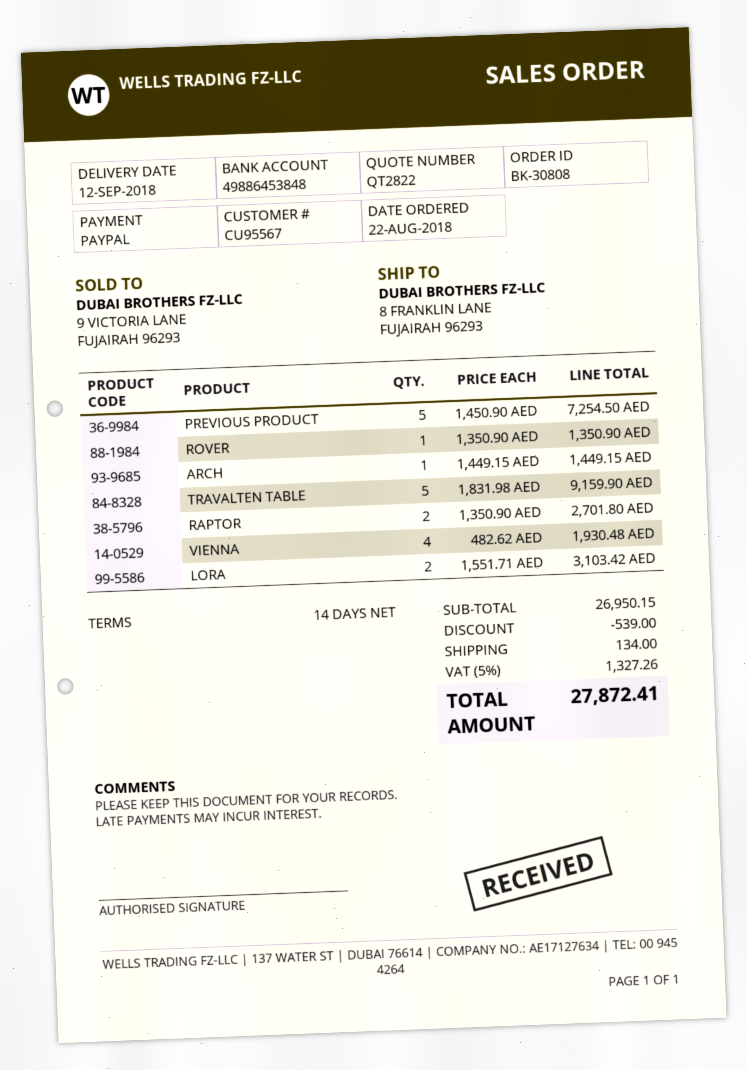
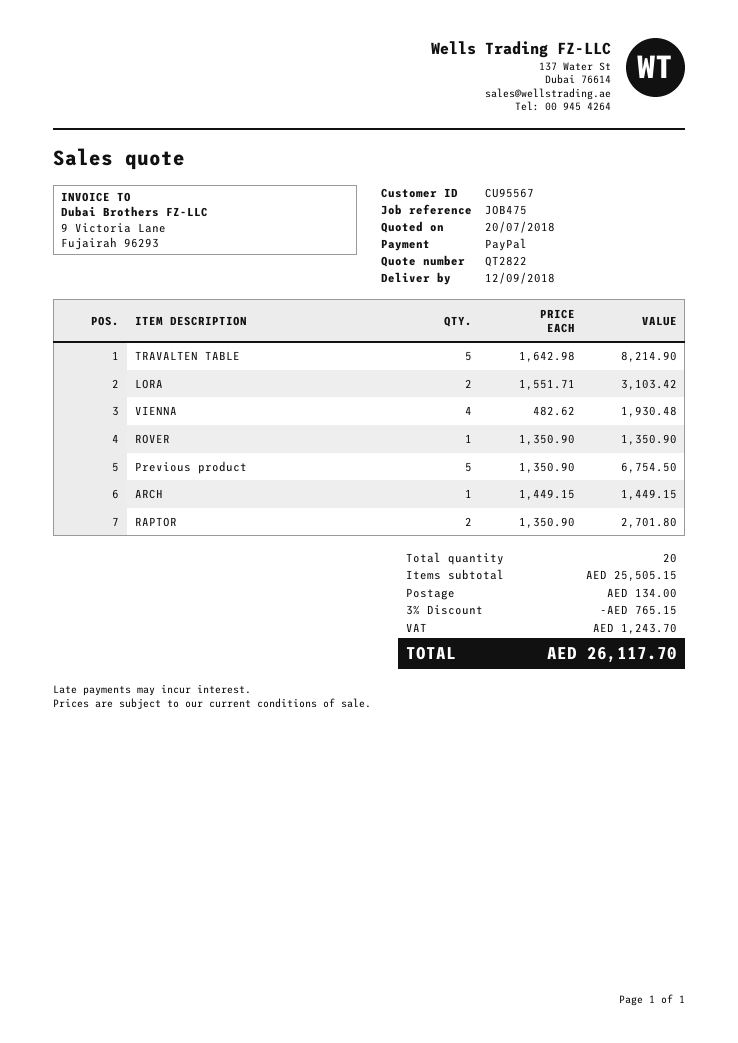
PREVIOUS PRODUCT: 5 x 1450.90 = 7254.50 -> 5 x 1350.90 = 6754.50
TRAVALTEN TABLE: 5 x 1831.98 = 9159.90 -> 5 x 1642.98 = 8214.90
subtotal: 26950.15 -> 25505.15
discount: 539.00 -> 765.15
tax: 1327.26 -> 1243.70
total: 27872.41 -> 26117.70

